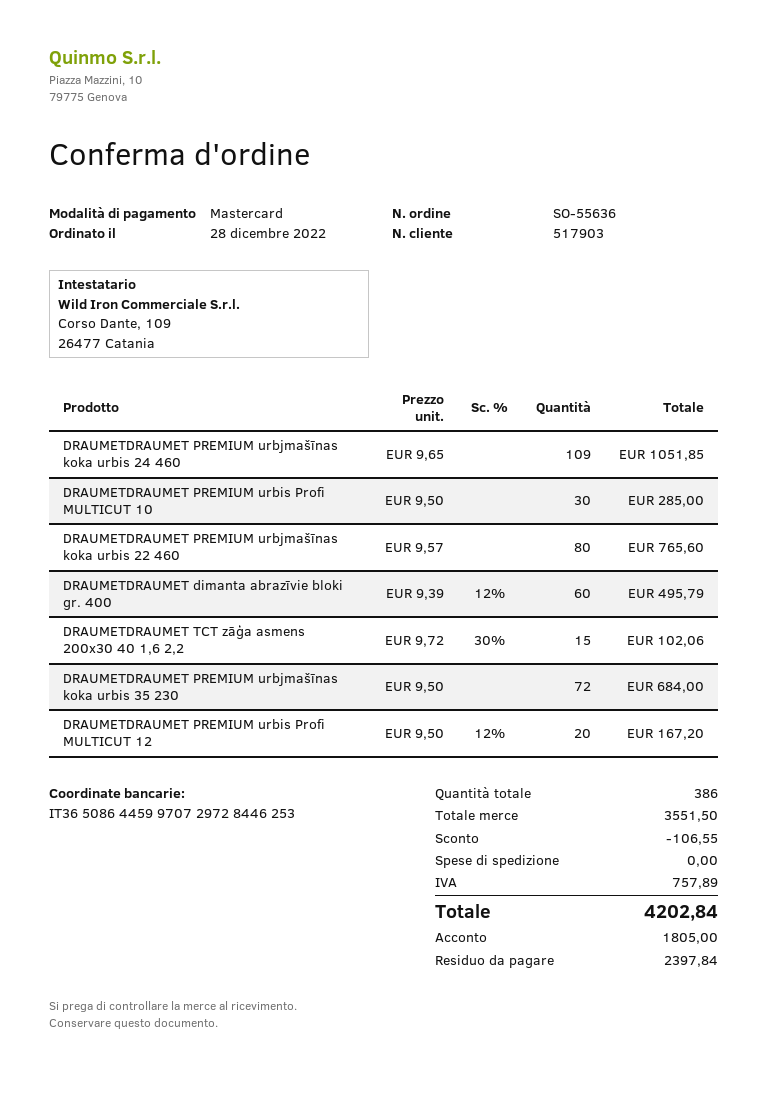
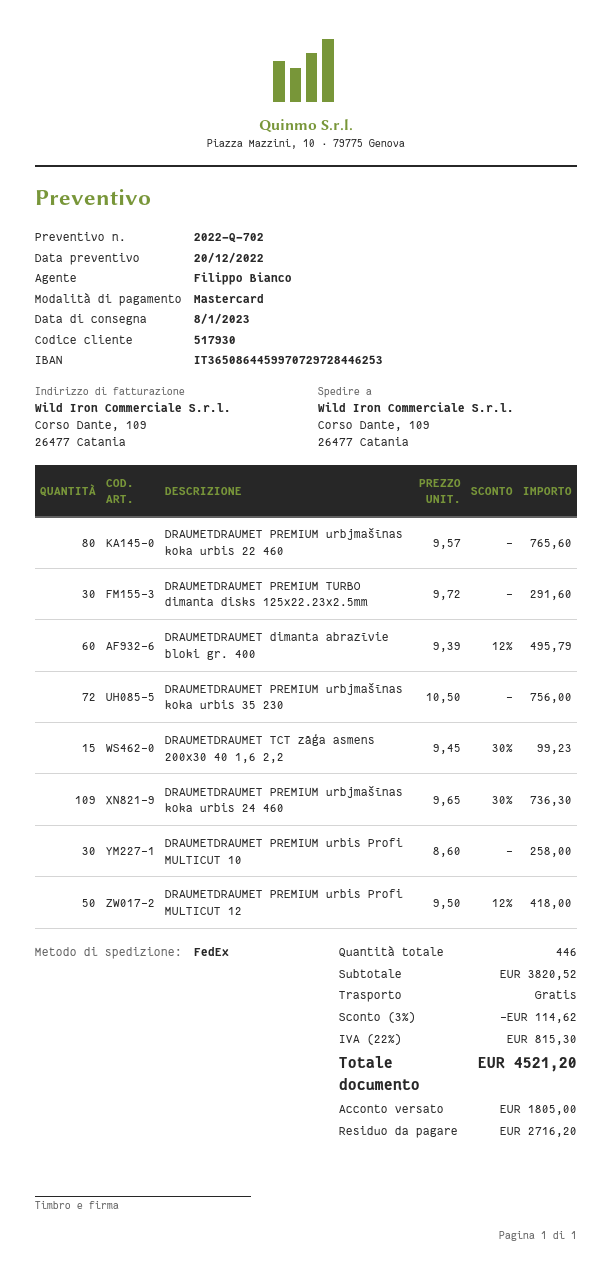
customer number: 517903 -> 517930
DRAUMETDRAUMET PREMIUM urbjmašīnas koka urbis 24 460: 109 x 9.65 = 1051.85 -> 109 x 9.65 - 30% = 736.30
DRAUMETDRAUMET PREMIUM urbis Profi MULTICUT 10: 30 x 9.50 = 285.00 -> 30 x 8.60 = 258.00
DRAUMETDRAUMET TCT zāģa asmens 200x30 40 1,6 2,2: 15 x 9.72 - 30% = 102.06 -> 15 x 9.45 - 30% = 99.23
DRAUMETDRAUMET PREMIUM urbjmašīnas koka urbis 35 230: 72 x 9.50 = 684.00 -> 72 x 10.50 = 756.00
DRAUMETDRAUMET PREMIUM urbis Profi MULTICUT 12: 20 x 9.50 - 12% = 167.20 -> 50 x 9.50 - 12% = 418.00
DRAUMETDRAUMET PREMIUM TURBO dimanta disks 125x22.23x2.5mm: none -> 30 x 9.72 = 291.60
total quantity: 386 -> 446
subtotal: 3551.50 -> 3820.52
discount: 106.55 -> 114.62
tax: 757.89 -> 815.30
total: 4202.84 -> 4521.20
balance: 2397.84 -> 2716.20

